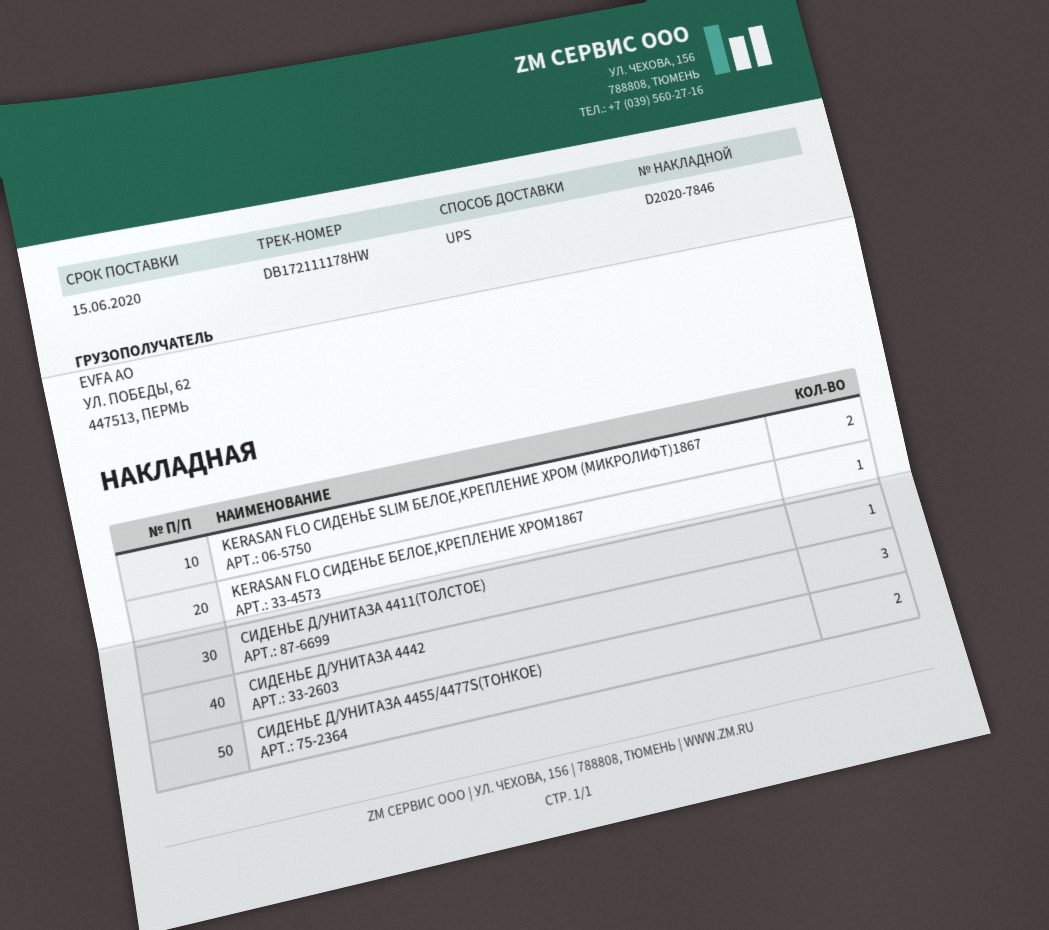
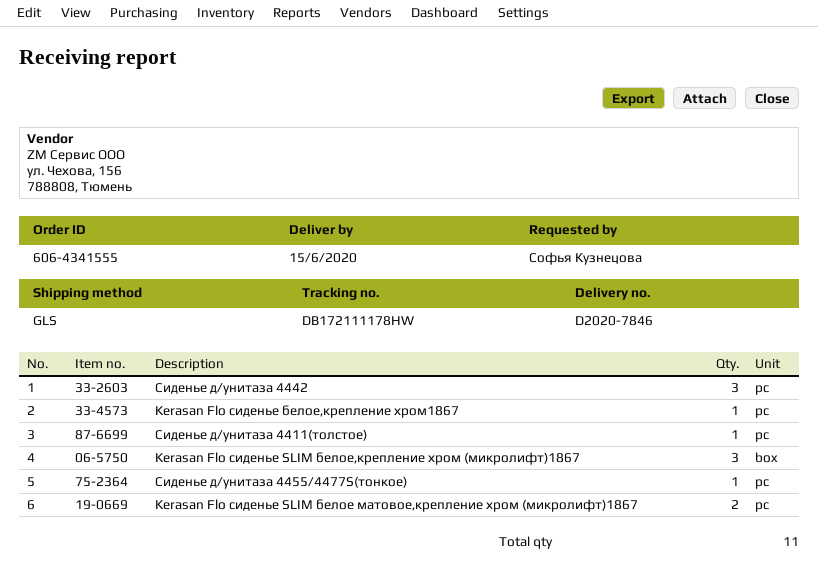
shipping method: UPS -> GLS
KERASAN FLO СИДЕНЬЕ SLIM БЕЛОЕ,КРЕПЛЕНИЕ ХРОМ (МИКРОЛИФТ)1867: 2 -> 3
СИДЕНЬЕ Д/УНИТАЗА 4455/4477S(ТОНКОЕ): 2 -> 1
Kerasan Flo сиденье SLIM белое матовое,крепление хром (микролифт)1867: none -> 2

